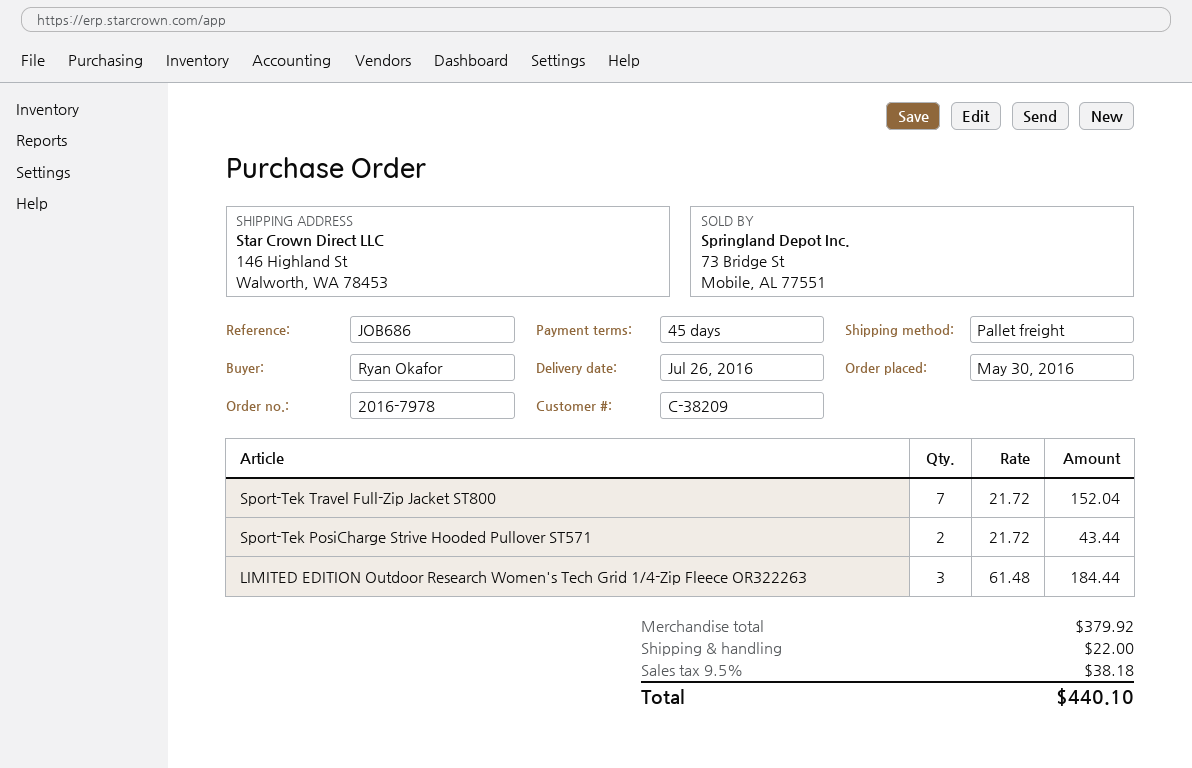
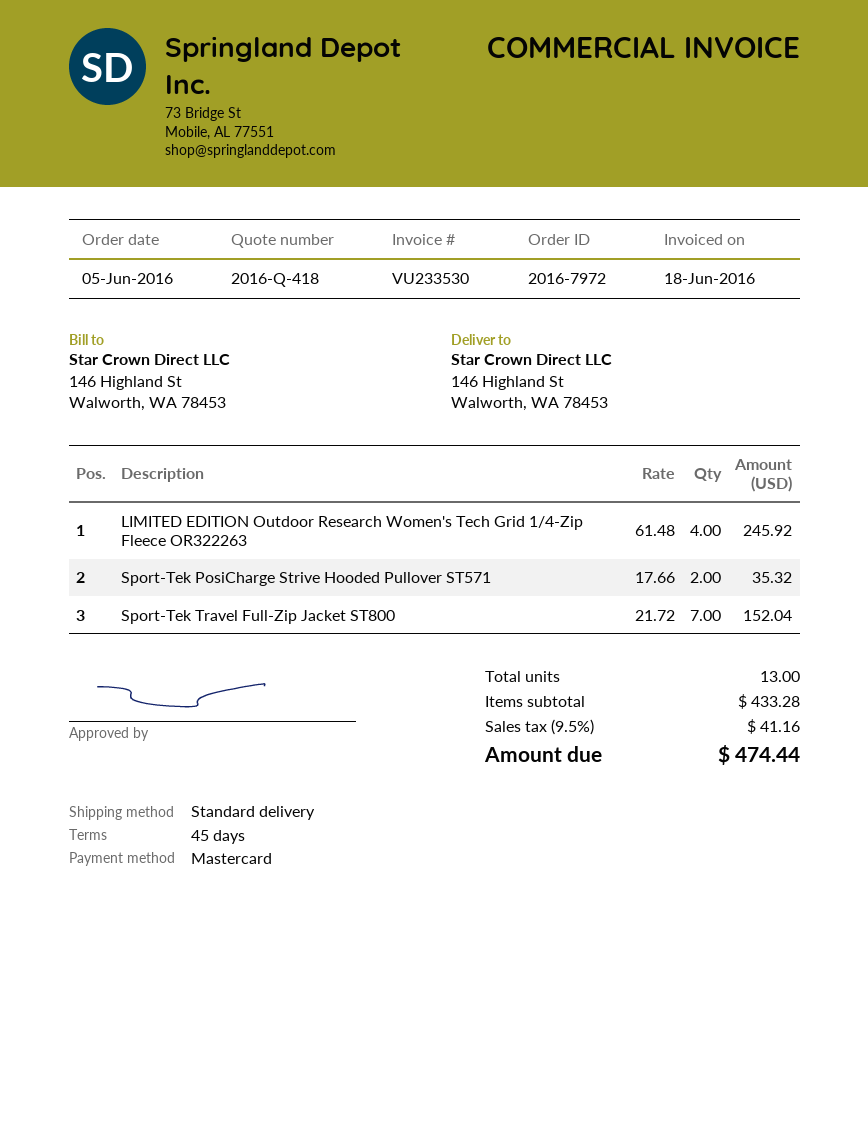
order number: 2016-7978 -> 2016-7972
order date: 2016-05-30 -> 2016-06-05
shipping method: pallet freight -> standard
Sport-Tek PosiCharge Strive Hooded Pullover ST571: 2 x 21.72 = 43.44 -> 2 x 17.66 = 35.32
LIMITED EDITION Outdoor Research Women's Tech Grid 1/4-Zip Fleece OR322263: 3 x 61.48 = 184.44 -> 4 x 61.48 = 245.92
subtotal: 379.92 -> 433.28
shipping: 22.00 -> none
tax: 9.5% = 38.18 -> 9.5% = 41.16
total: 440.10 -> 474.44

